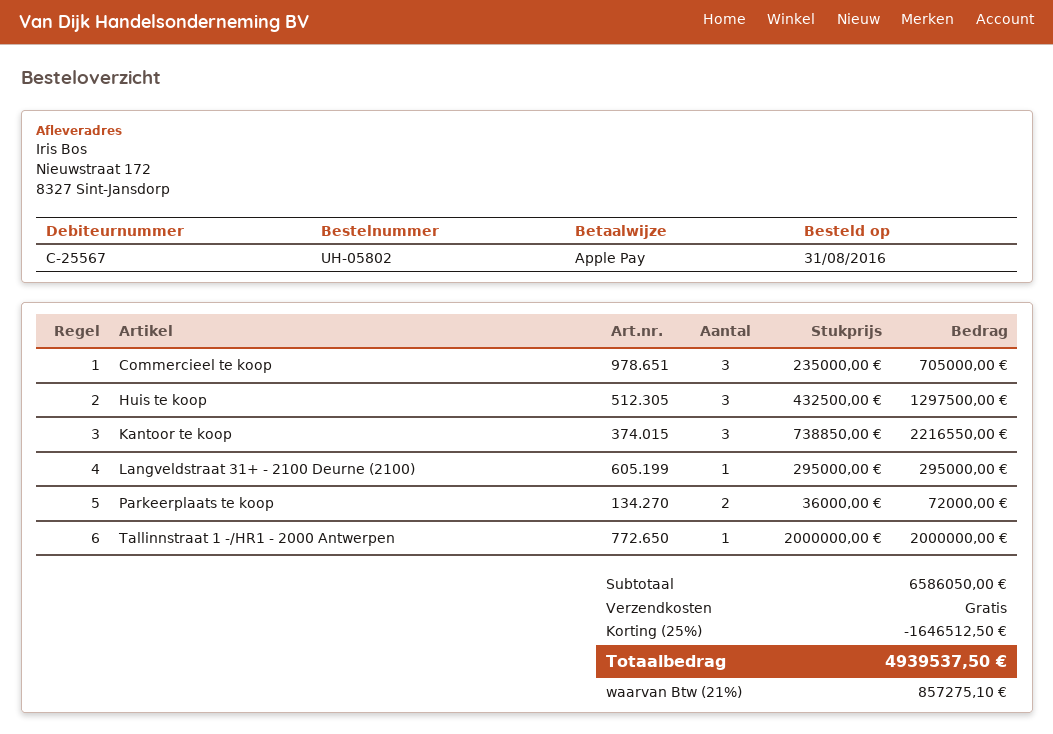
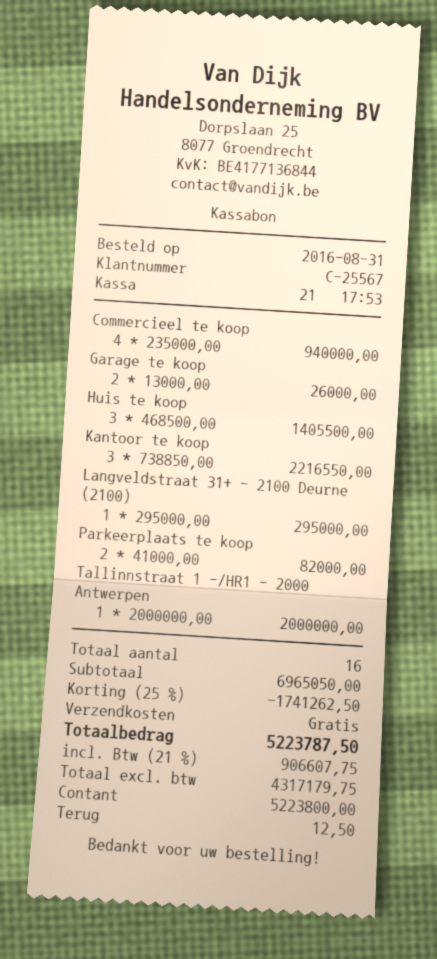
payment method: Apple Pay -> cash
Commercieel te koop: 3 x 235000.00 = 705000.00 -> 4 x 235000.00 = 940000.00
Huis te koop: 3 x 432500.00 = 1297500.00 -> 3 x 468500.00 = 1405500.00
Parkeerplaats te koop: 2 x 36000.00 = 72000.00 -> 2 x 41000.00 = 82000.00
Garage te koop: none -> 2 x 13000.00 = 26000.00
subtotal: 6586050.00 -> 6965050.00
discount: 25% = 1646512.50 -> 25% = 1741262.50
tax: 21% = 857275.10 -> 21% = 906607.75
total: 4939537.50 -> 5223787.50

